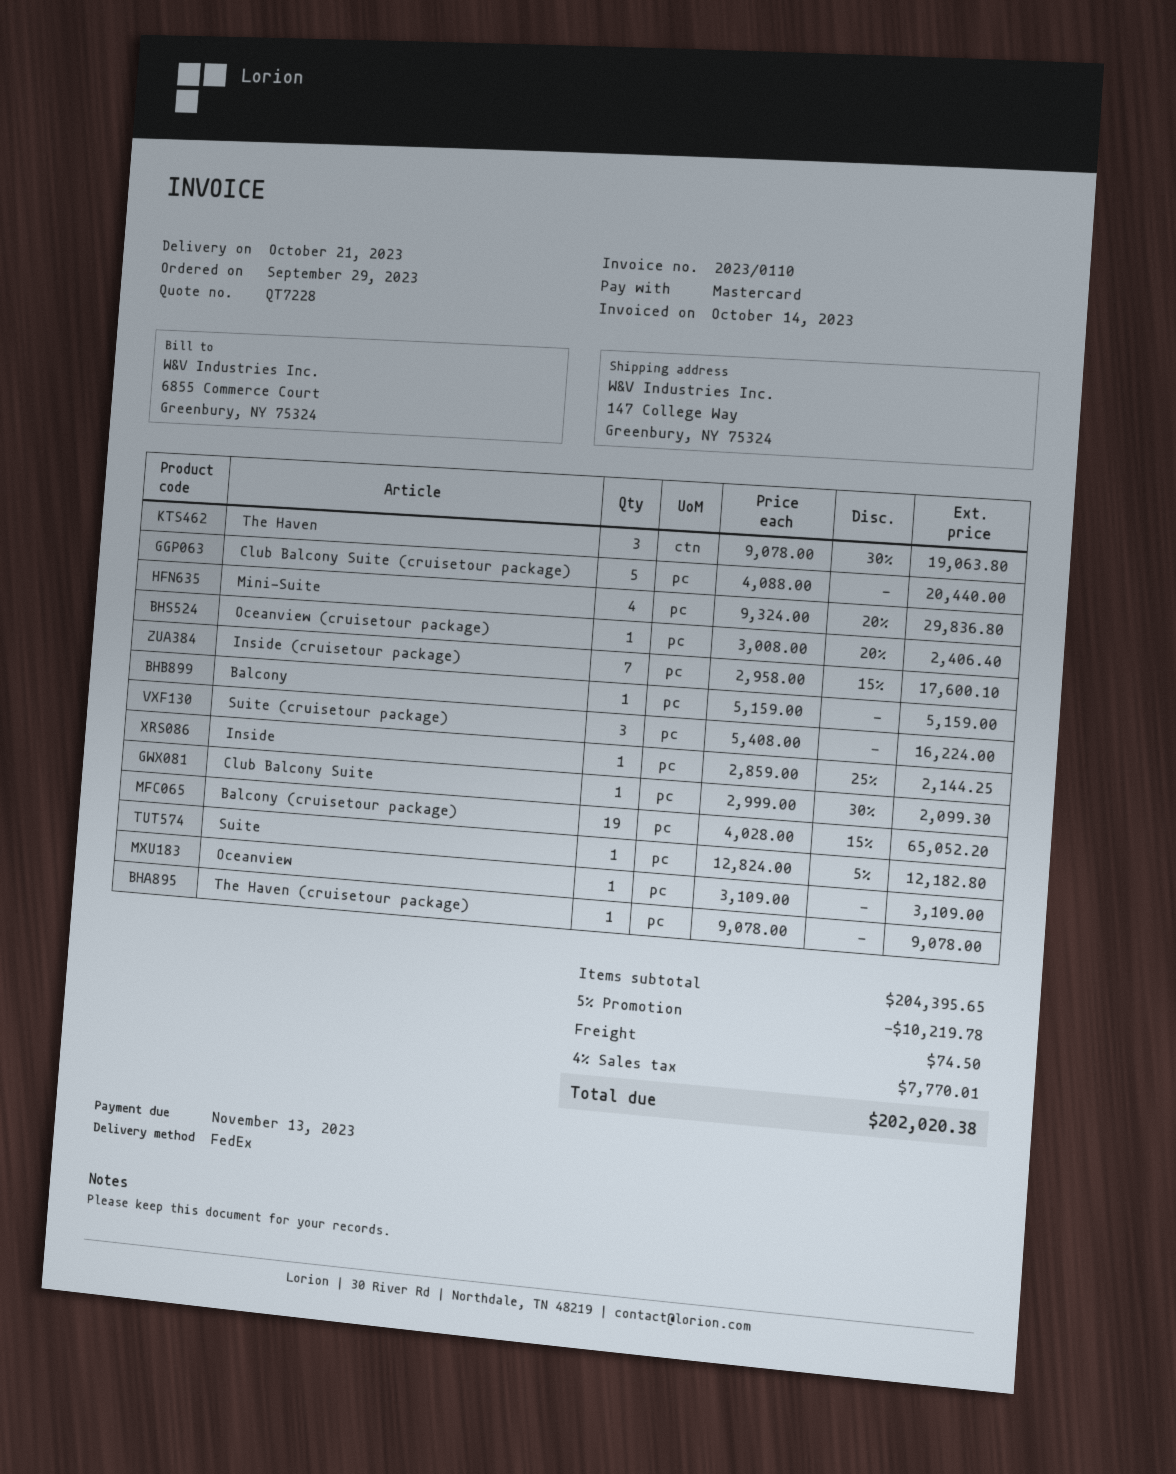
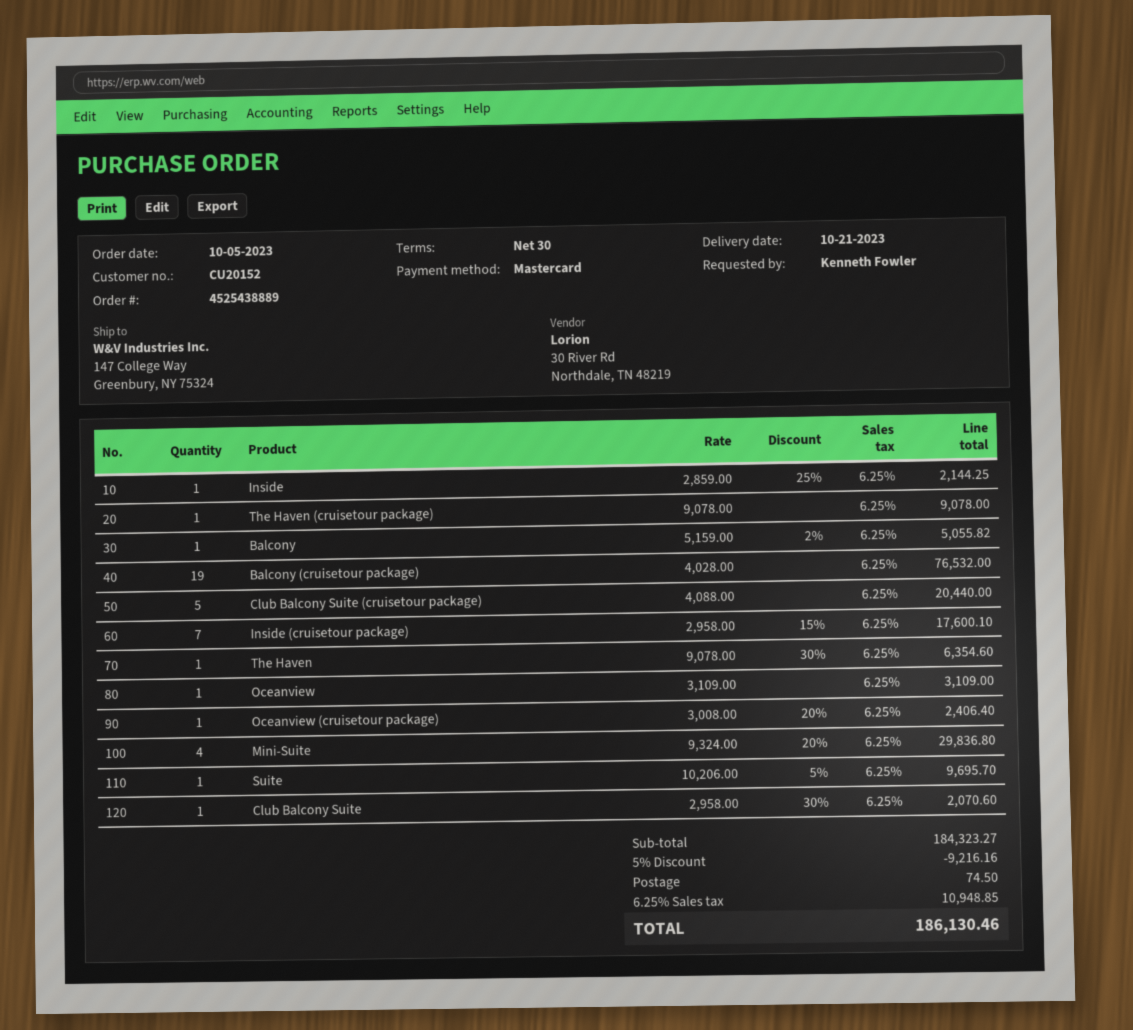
order date: 2023-09-29 -> 2023-10-05
The Haven: 3 x 9078.00 - 30% = 19063.80 -> 1 x 9078.00 - 30% = 6354.60
Balcony: 1 x 5159.00 = 5159.00 -> 1 x 5159.00 - 2% = 5055.82
Suite (cruisetour package): 3 x 5408.00 = 16224.00 -> none
Club Balcony Suite: 1 x 2999.00 - 30% = 2099.30 -> 1 x 2958.00 - 30% = 2070.60
Balcony (cruisetour package): 19 x 4028.00 - 15% = 65052.20 -> 19 x 4028.00 = 76532.00
Suite: 1 x 12824.00 - 5% = 12182.80 -> 1 x 10206.00 - 5% = 9695.70
subtotal: 204395.65 -> 184323.27
discount: 5% = 10219.78 -> 5% = 9216.16
tax: 4% = 7770.01 -> 6.25% = 10948.85
total: 202020.38 -> 186130.46

